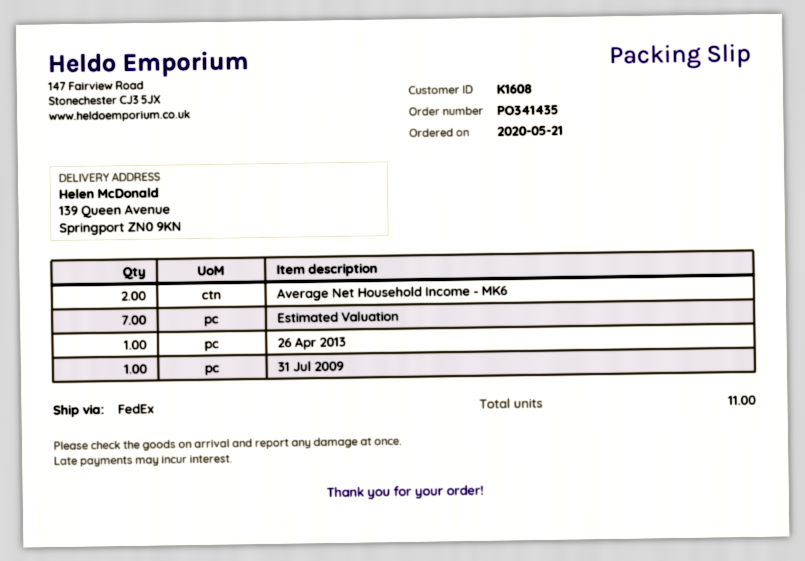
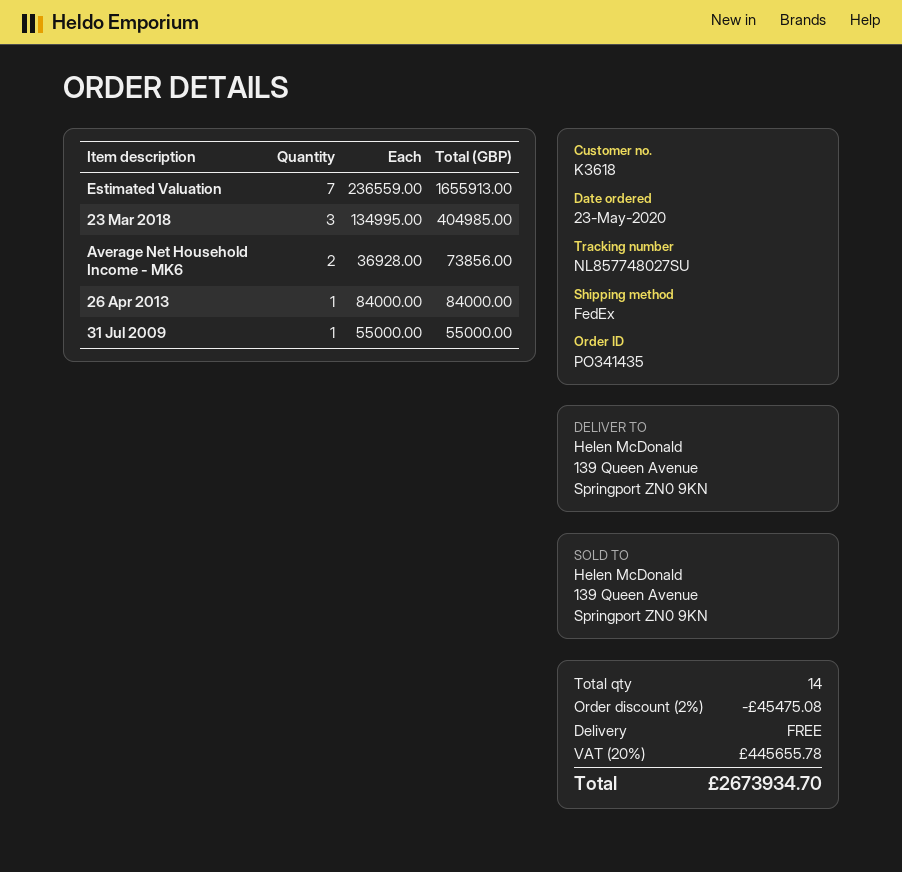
order date: 2020-05-21 -> 2020-05-23
customer number: K1608 -> K3618
23 Mar 2018: none -> 3
total quantity: 11 -> 14

